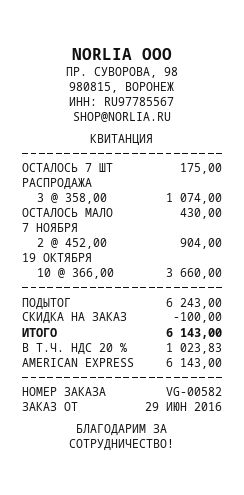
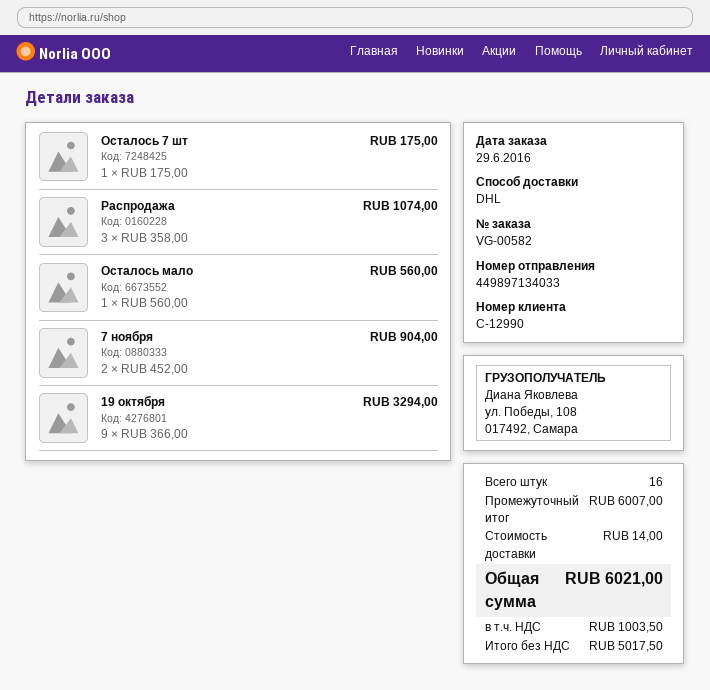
ОСТАЛОСЬ МАЛО: 1 x 430.00 = 430.00 -> 1 x 560.00 = 560.00
19 ОКТЯБРЯ: 10 x 366.00 = 3660.00 -> 9 x 366.00 = 3294.00
subtotal: 6243.00 -> 6007.00
discount: 100.00 -> none
shipping: none -> 14.00
tax: 1023.83 -> 1003.50
total: 6143.00 -> 6021.00

